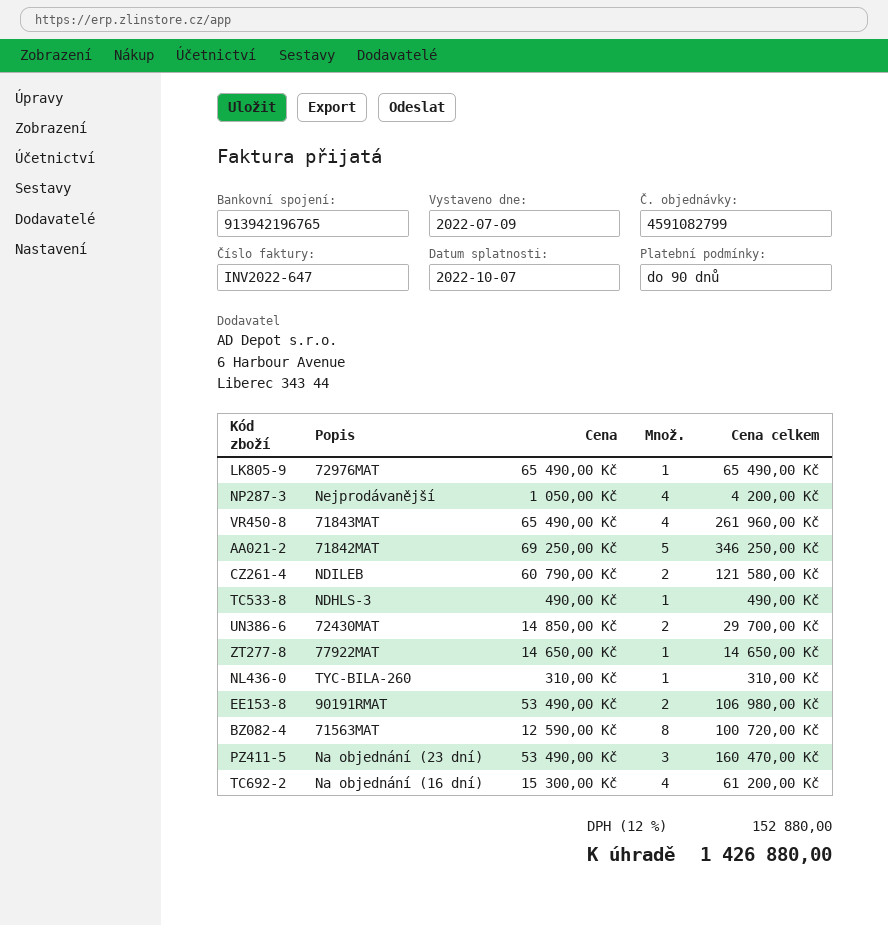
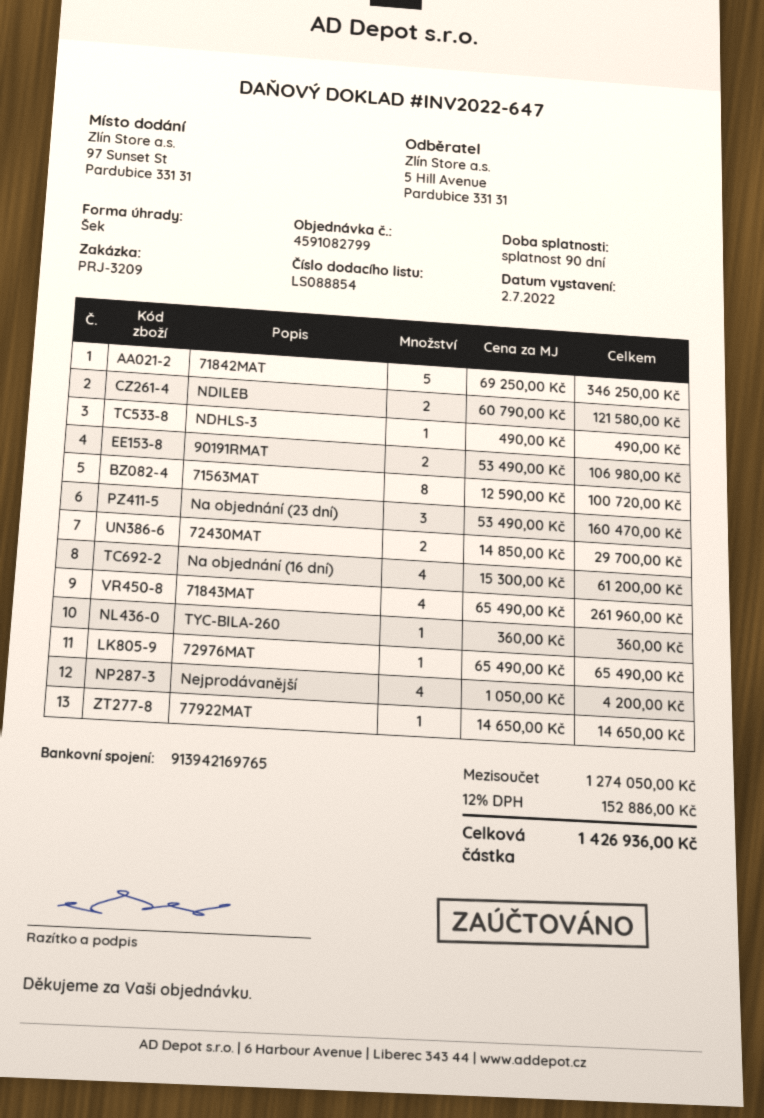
invoice date: 2022-07-09 -> 2022-07-02
bank account: 913942196765 -> 913942169765
TYC-BILA-260: 1 x 310.00 = 310.00 -> 1 x 360.00 = 360.00
tax: 12% = 152880.00 -> 12% = 152886.00
total: 1426880.00 -> 1426936.00

